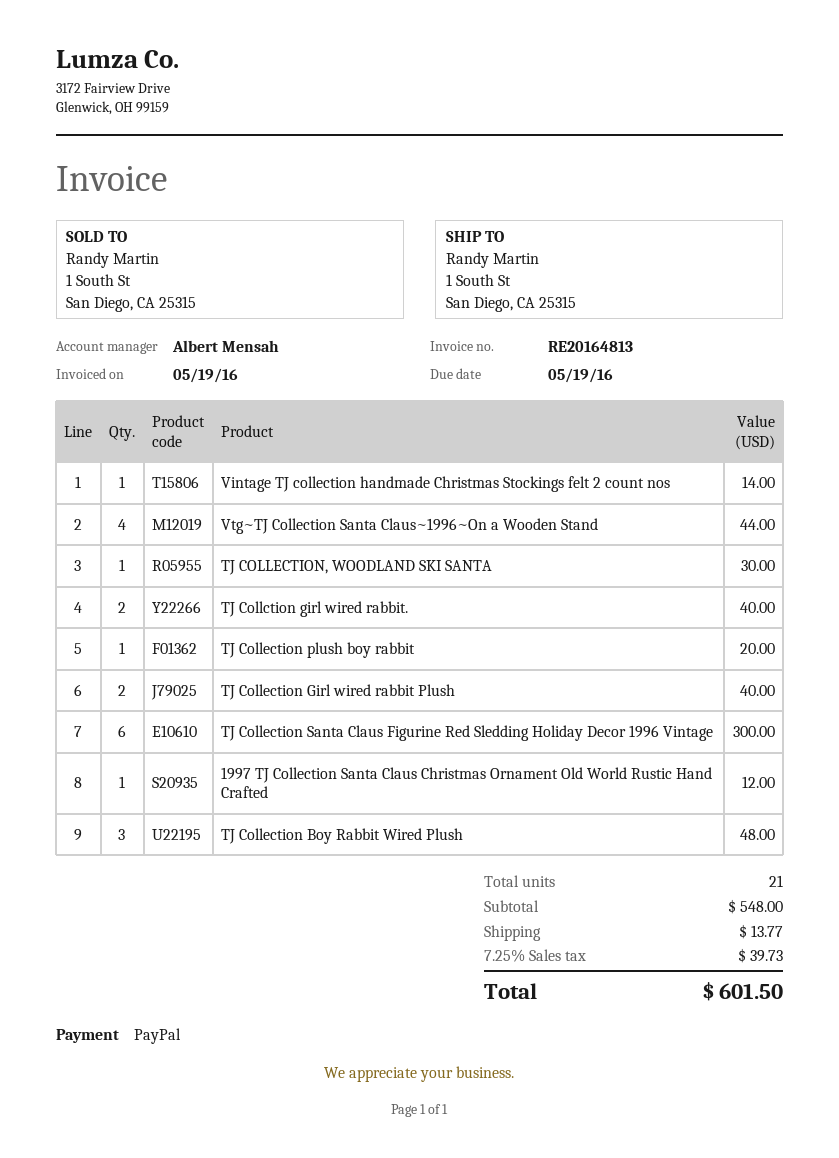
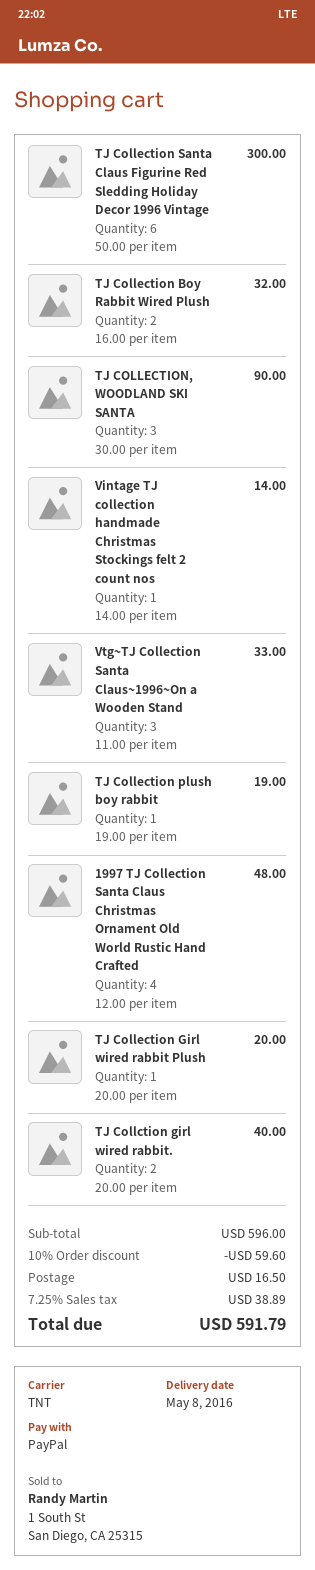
Vtg~TJ Collection Santa Claus~1996~On a Wooden Stand: 4 for 44.00 -> 3 for 33.00
TJ COLLECTION, WOODLAND SKI SANTA: 1 for 30.00 -> 3 for 90.00
TJ Collection plush boy rabbit: 1 for 20.00 -> 1 for 19.00
TJ Collection Girl wired rabbit Plush: 2 for 40.00 -> 1 for 20.00
1997 TJ Collection Santa Claus Christmas Ornament Old World Rustic Hand Crafted: 1 for 12.00 -> 4 for 48.00
TJ Collection Boy Rabbit Wired Plush: 3 for 48.00 -> 2 for 32.00
subtotal: 548.00 -> 596.00
discount: none -> 10% = 59.60
shipping: 13.77 -> 16.50
tax: 7.25% = 39.73 -> 7.25% = 38.89
total: 601.50 -> 591.79

